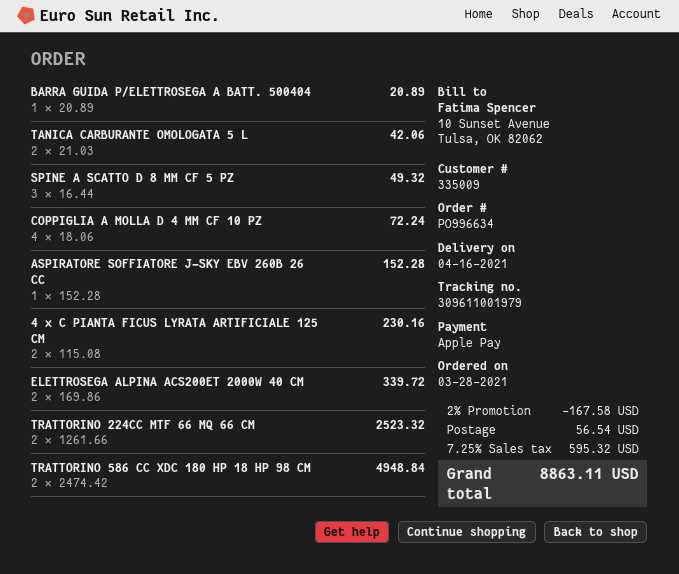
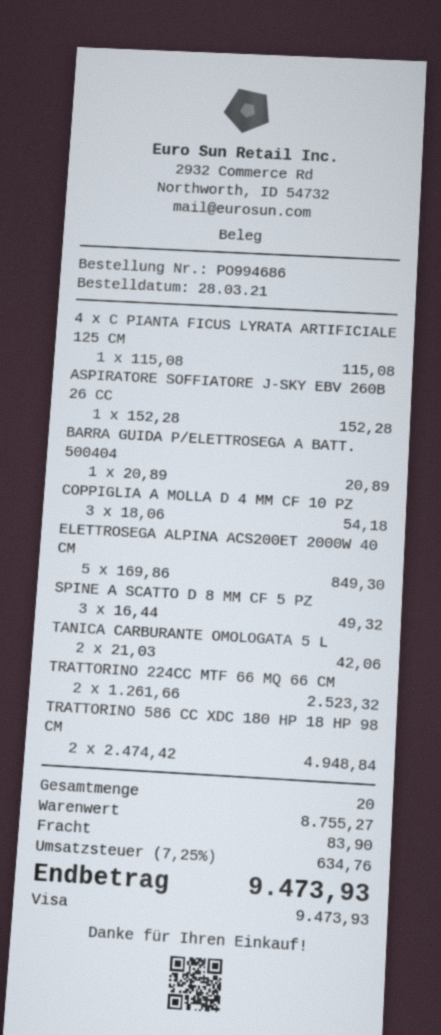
order number: PO996634 -> PO994686
payment method: Apple Pay -> Visa
COPPIGLIA A MOLLA D 4 MM CF 10 PZ: 4 x 18.06 = 72.24 -> 3 x 18.06 = 54.18
4 x C PIANTA FICUS LYRATA ARTIFICIALE 125 CM: 2 x 115.08 = 230.16 -> 1 x 115.08 = 115.08
ELETTROSEGA ALPINA ACS200ET 2000W 40 CM: 2 x 169.86 = 339.72 -> 5 x 169.86 = 849.30
discount: 2% = 167.58 -> none
shipping: 56.54 -> 83.90
tax: 7.25% = 595.32 -> 7.25% = 634.76
total: 8863.11 -> 9473.93

